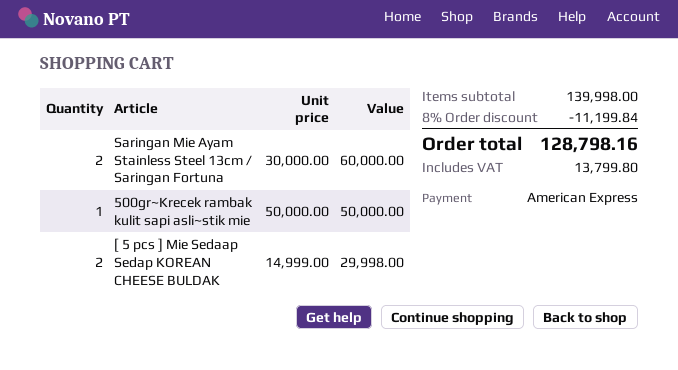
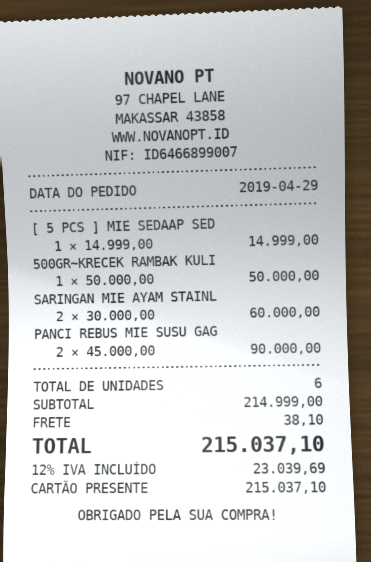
payment method: American Express -> gift card
[ 5 pcs ] Mie Sedaap Sedap KOREAN CHEESE BULDAK: 2 x 14999.00 = 29998.00 -> 1 x 14999.00 = 14999.00
PANCI REBUS MIE SUSU GAG: none -> 2 x 45000.00 = 90000.00
subtotal: 139998.00 -> 214999.00
discount: 8% = 11199.84 -> none
shipping: none -> 38.10
tax: 13799.80 -> 23039.69
total: 128798.16 -> 215037.10

